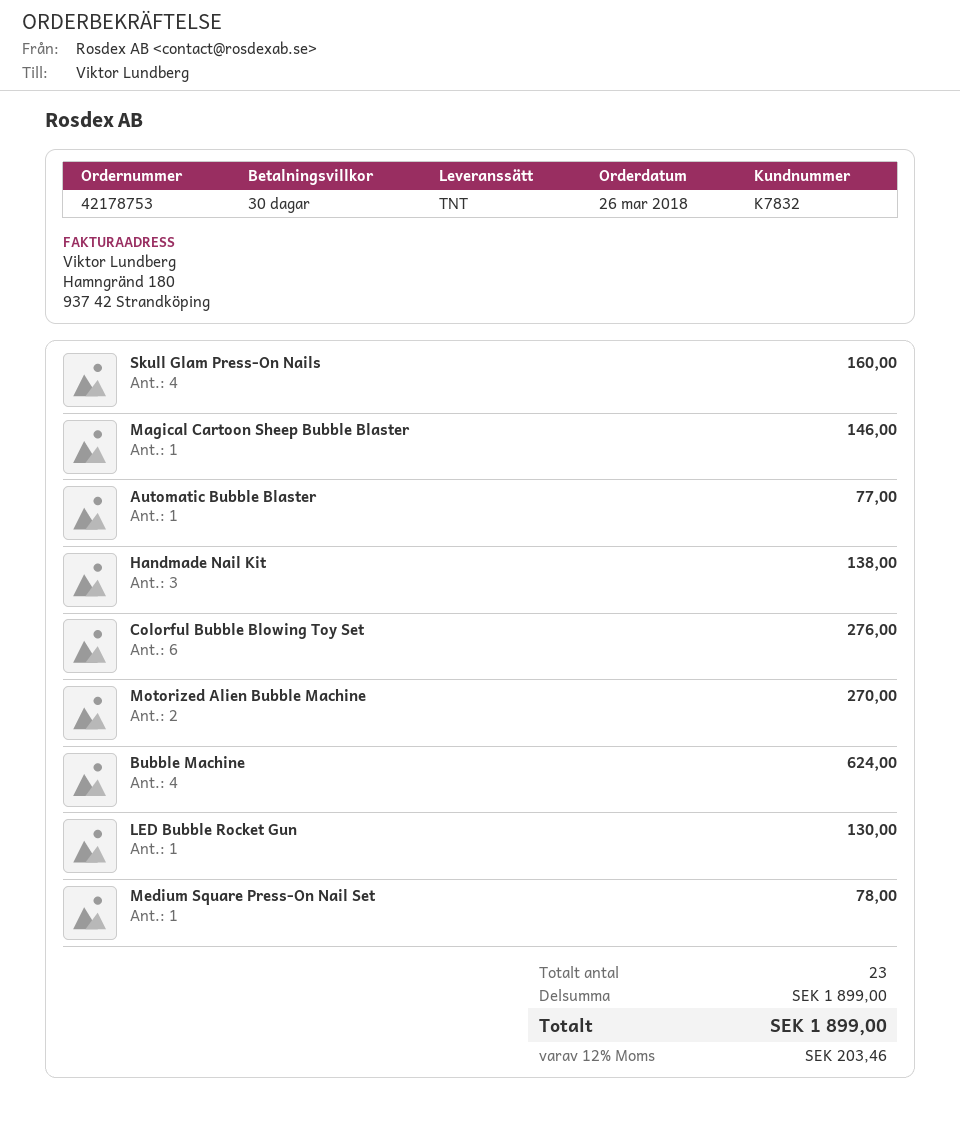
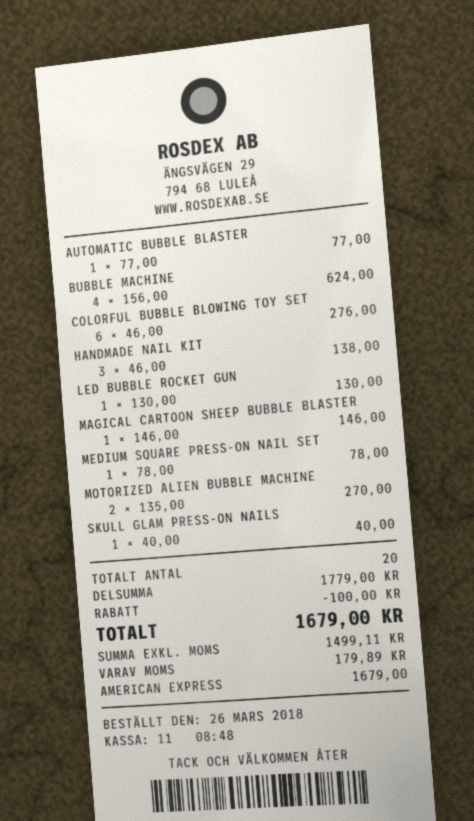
Skull Glam Press-On Nails: 4 for 160.00 -> 1 for 40.00
total quantity: 23 -> 20
subtotal: 1899.00 -> 1779.00
discount: none -> 100.00
tax: 203.46 -> 179.89
total: 1899.00 -> 1679.00

